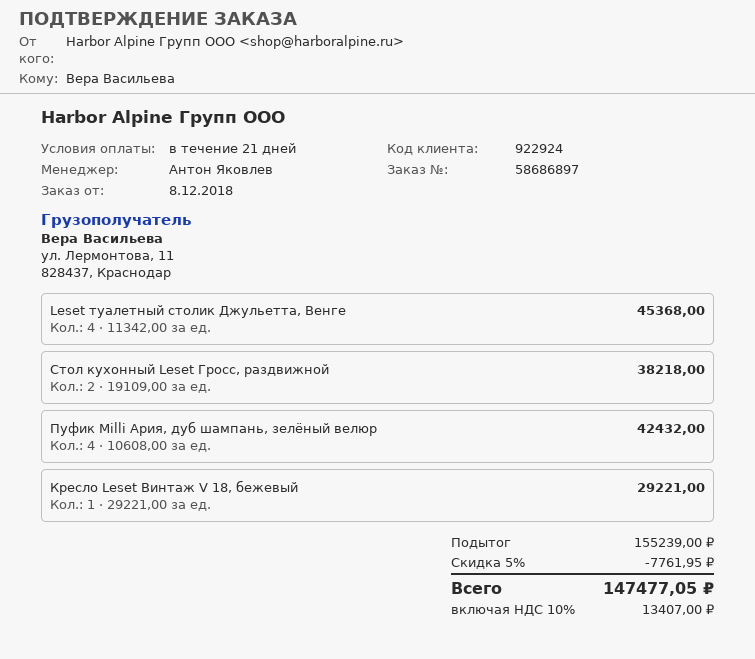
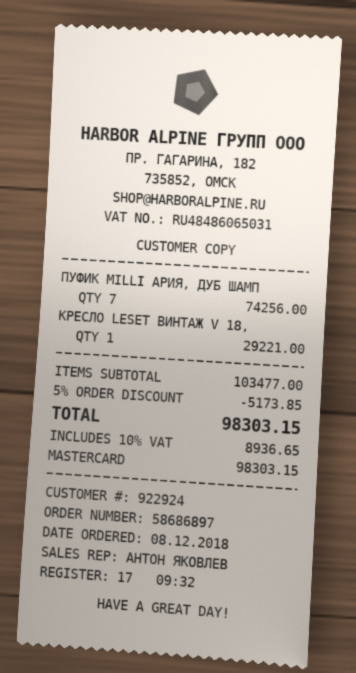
Leset туалетный столик Джульетта, Венге: 4 for 45368.00 -> none
Стол кухонный Leset Гросс, раздвижной: 2 for 38218.00 -> none
Пуфик Milli Ария, дуб шампань, зелёный велюр: 4 for 42432.00 -> 7 for 74256.00
subtotal: 155239.00 -> 103477.00
discount: 5% = 7761.95 -> 5% = 5173.85
tax: 10% = 13407.00 -> 10% = 8936.65
total: 147477.05 -> 98303.15

